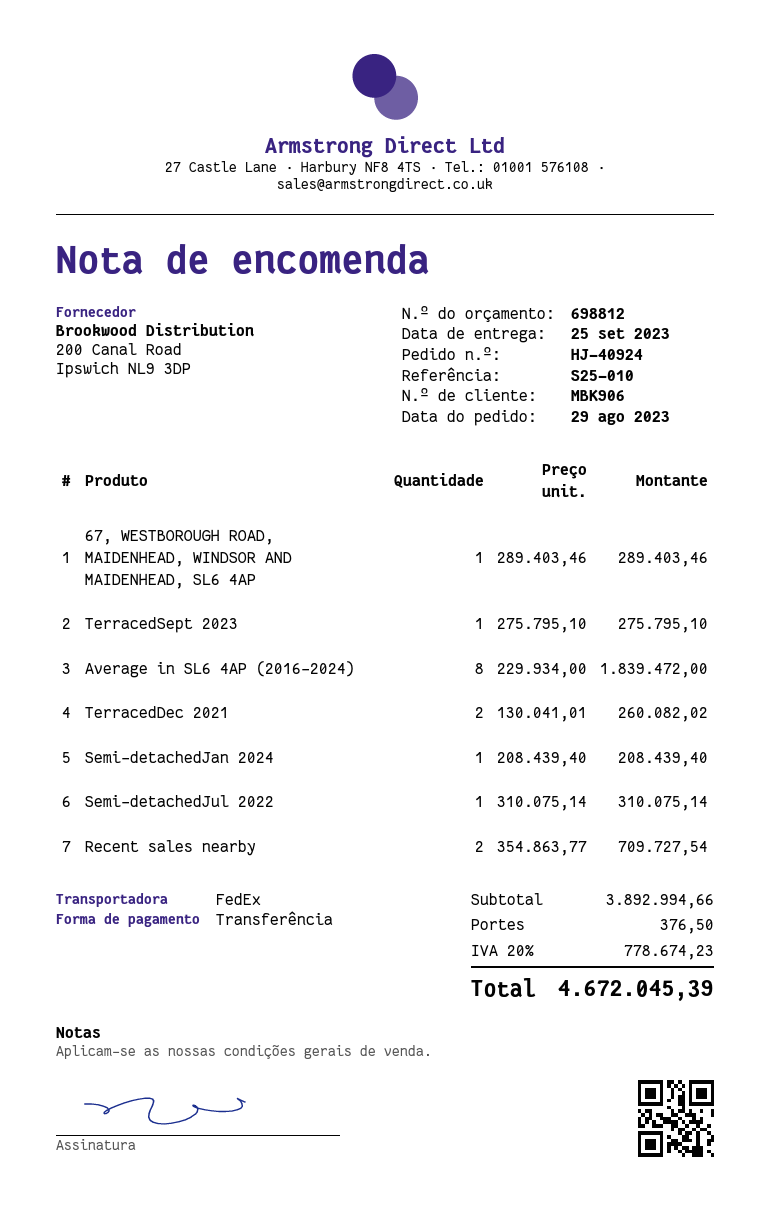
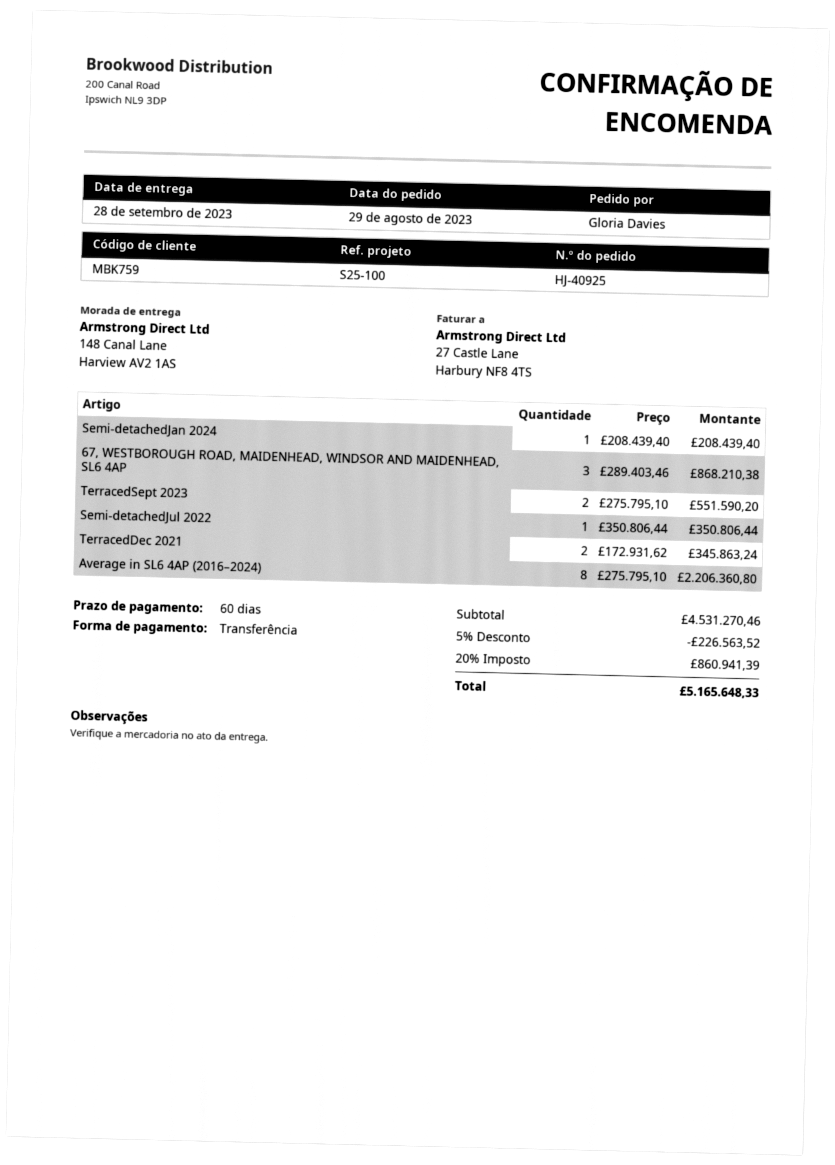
order number: HJ-40924 -> HJ-40925
delivery date: 2023-09-25 -> 2023-09-28
customer number: MBK906 -> MBK759
reference: S25-010 -> S25-100
67, WESTBOROUGH ROAD, MAIDENHEAD, WINDSOR AND MAIDENHEAD, SL6 4AP: 1 x 289403.46 = 289403.46 -> 3 x 289403.46 = 868210.38
TerracedSept 2023: 1 x 275795.10 = 275795.10 -> 2 x 275795.10 = 551590.20
Average in SL6 4AP (2016–2024): 8 x 229934.00 = 1839472.00 -> 8 x 275795.10 = 2206360.80
TerracedDec 2021: 2 x 130041.01 = 260082.02 -> 2 x 172931.62 = 345863.24
Semi-detachedJul 2022: 1 x 310075.14 = 310075.14 -> 1 x 350806.44 = 350806.44
Recent sales nearby: 2 x 354863.77 = 709727.54 -> none
subtotal: 3892994.66 -> 4531270.46
discount: none -> 5% = 226563.52
shipping: 376.50 -> none
tax: 20% = 778674.23 -> 20% = 860941.39
total: 4672045.39 -> 5165648.33

